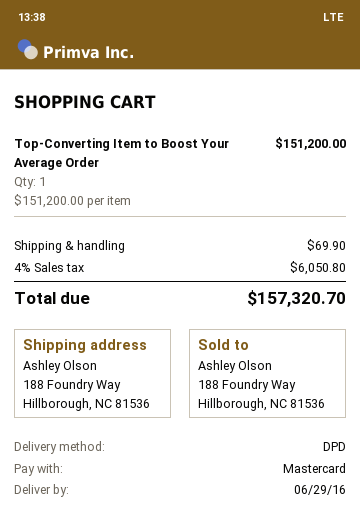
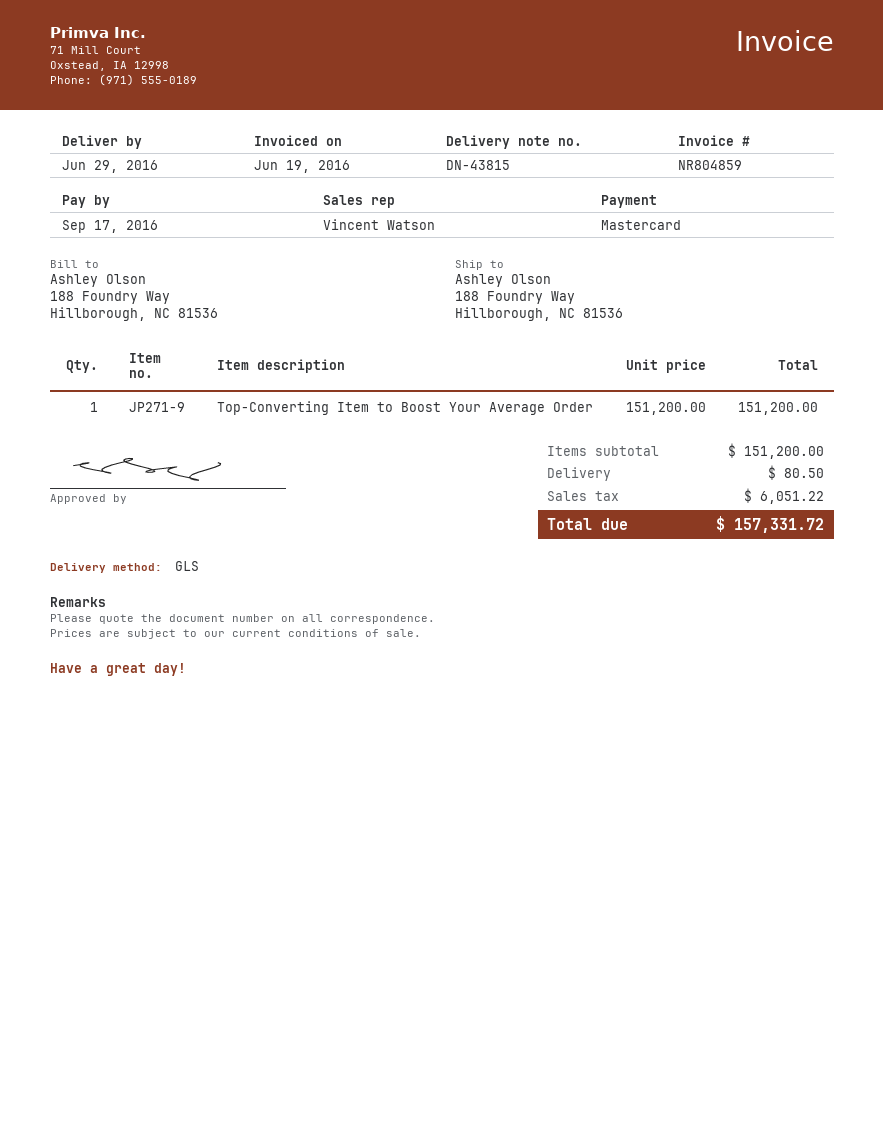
shipping method: DPD -> GLS
shipping: 69.90 -> 80.50
tax: 6050.80 -> 6051.22
total: 157320.70 -> 157331.72

